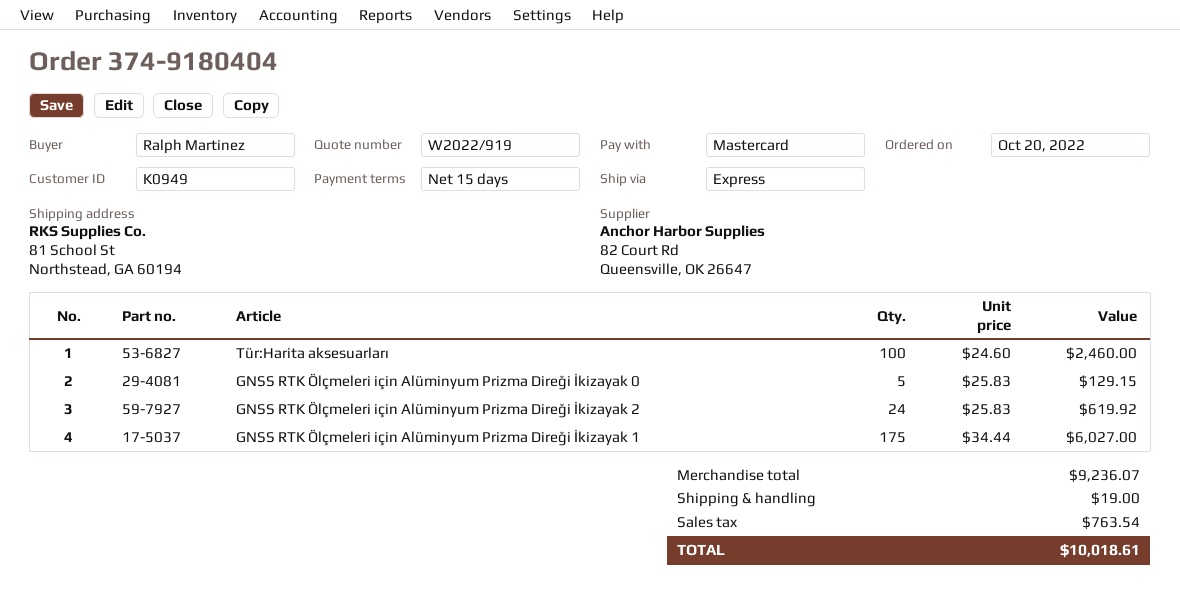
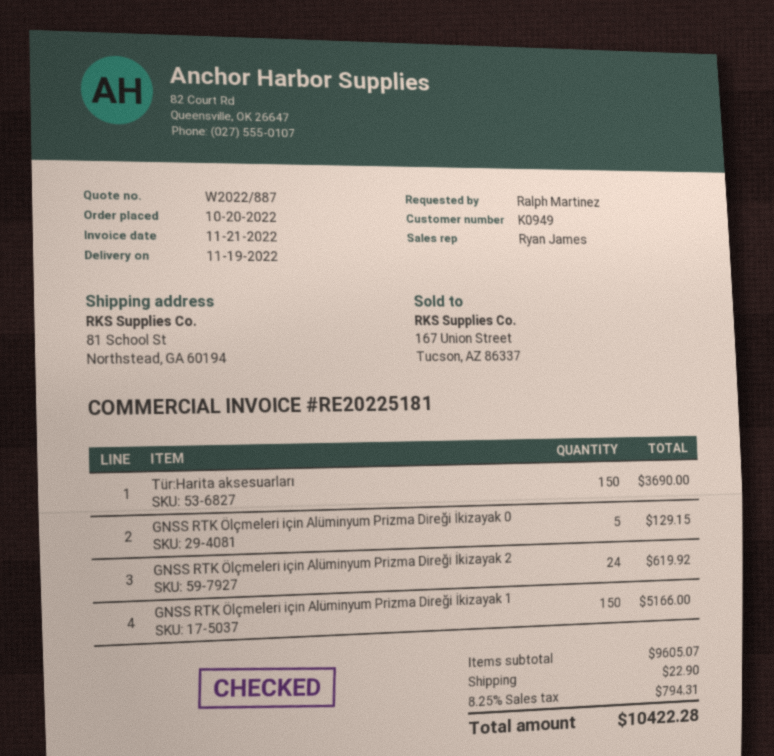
quote number: W2022/919 -> W2022/887
Tür:Harita aksesuarları: 100 for 2460.00 -> 150 for 3690.00
GNSS RTK Ölçmeleri için Alüminyum Prizma Direği İkizayak 1: 175 for 6027.00 -> 150 for 5166.00
subtotal: 9236.07 -> 9605.07
shipping: 19.00 -> 22.90
tax: 763.54 -> 794.31
total: 10018.61 -> 10422.28

